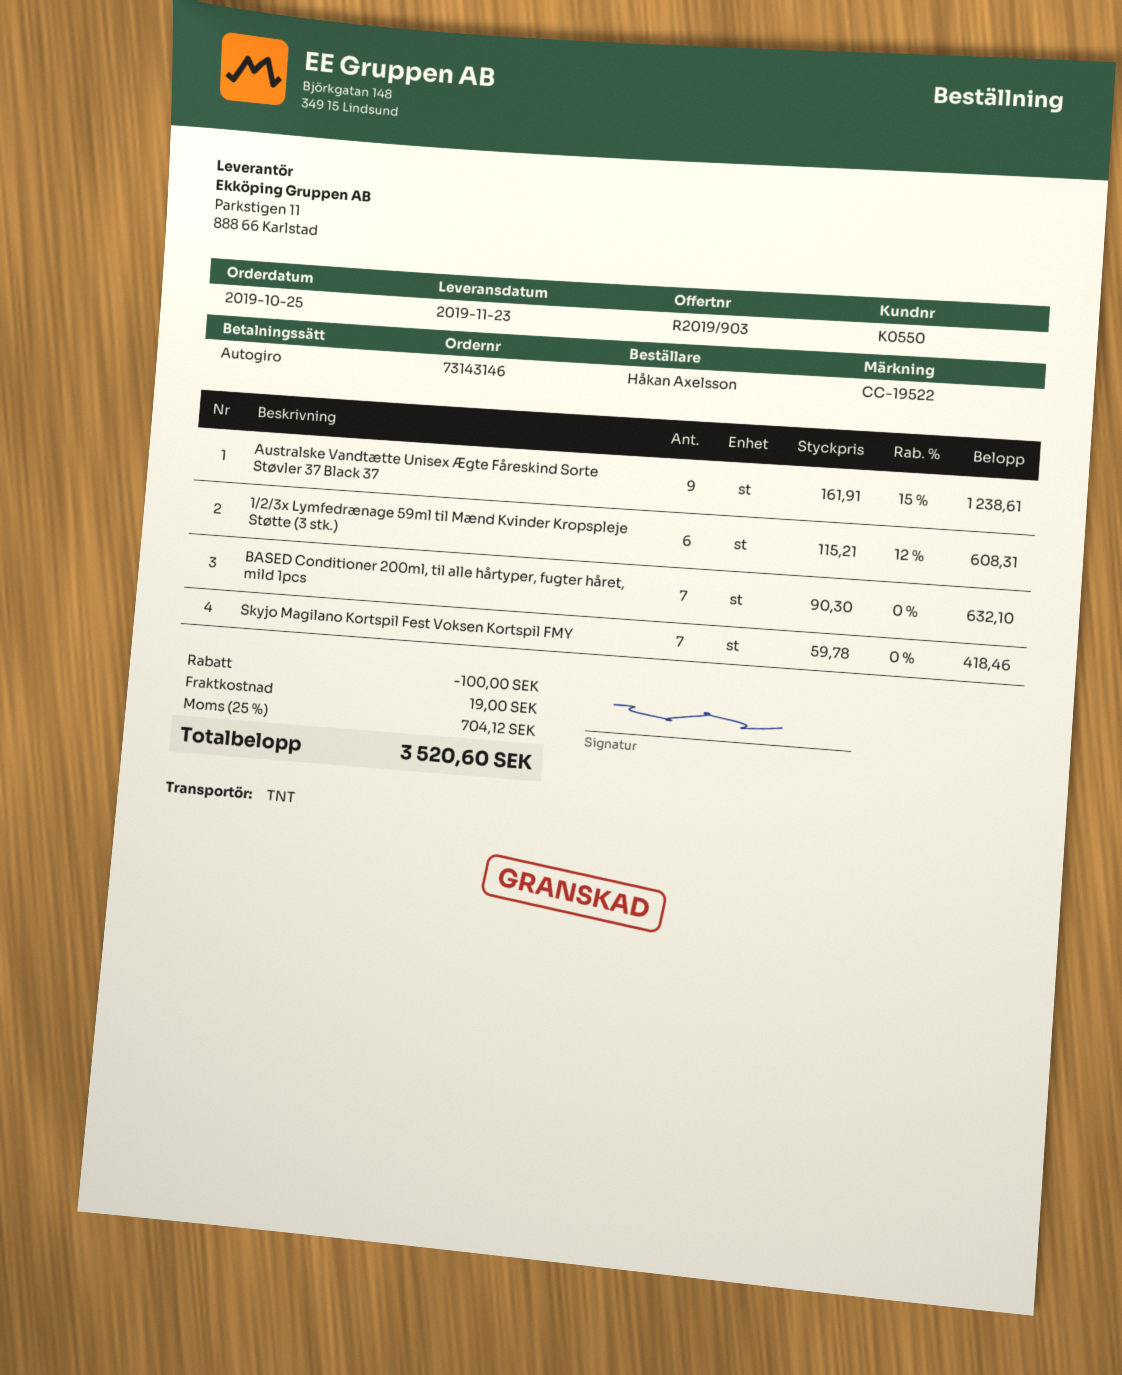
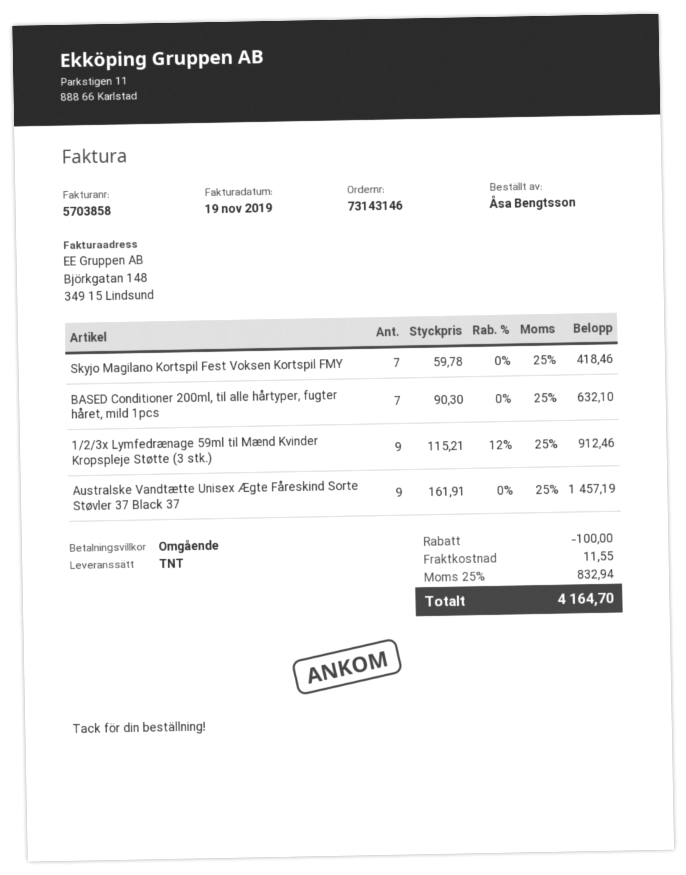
ordered by: Håkan Axelsson -> Åsa Bengtsson
Australske Vandtætte Unisex Ægte Fåreskind Sorte Støvler 37 Black 37: 9 x 161.91 - 15% = 1238.61 -> 9 x 161.91 = 1457.19
1/2/3x Lymfedrænage 59ml til Mænd Kvinder Kropspleje Støtte (3 stk.): 6 x 115.21 - 12% = 608.31 -> 9 x 115.21 - 12% = 912.46
shipping: 19.00 -> 11.55
tax: 25% = 704.12 -> 25% = 832.94
total: 3520.60 -> 4164.70

